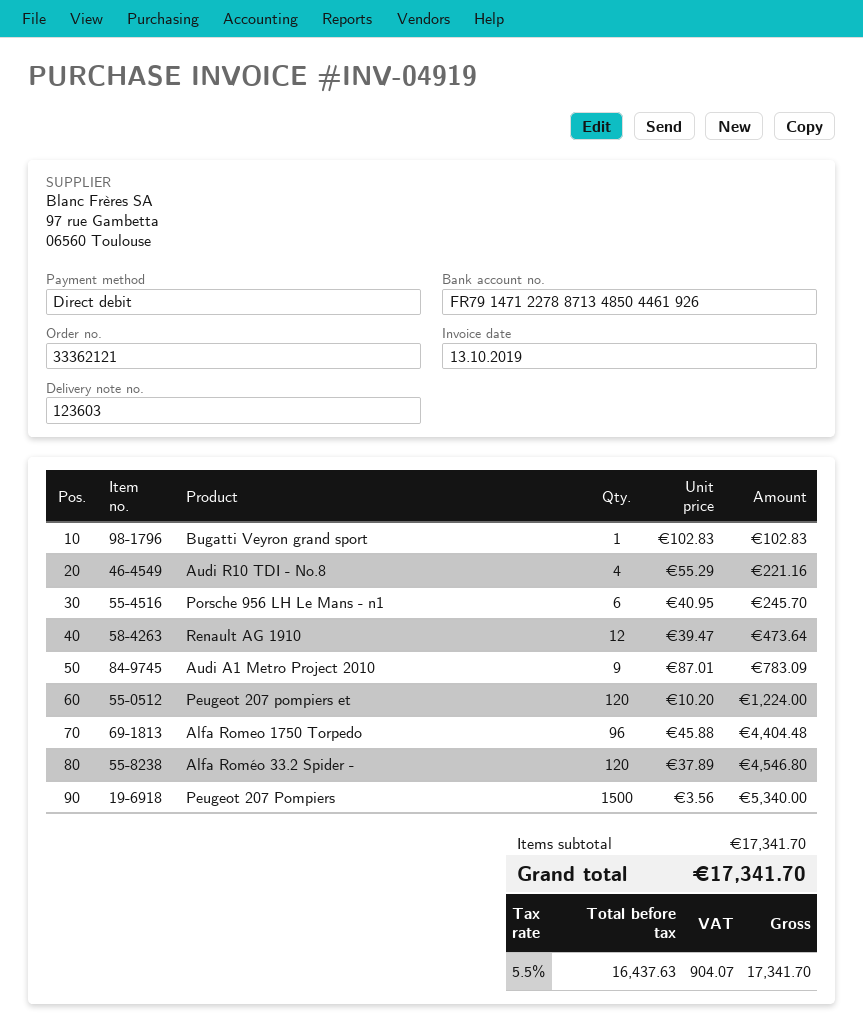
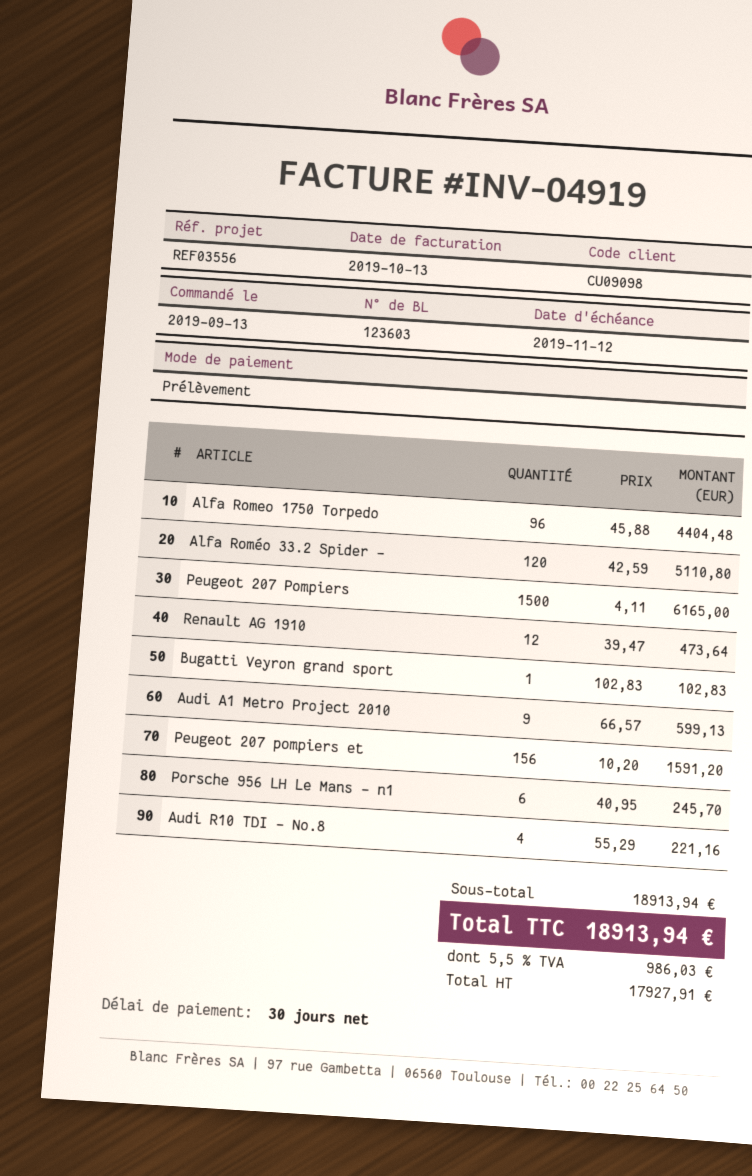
Audi A1 Metro Project 2010: 9 x 87.01 = 783.09 -> 9 x 66.57 = 599.13
Peugeot 207 pompiers et: 120 x 10.20 = 1224.00 -> 156 x 10.20 = 1591.20
Alfa Roméo 33.2 Spider -: 120 x 37.89 = 4546.80 -> 120 x 42.59 = 5110.80
Peugeot 207 Pompiers: 1500 x 3.56 = 5340.00 -> 1500 x 4.11 = 6165.00
subtotal: 17341.70 -> 18913.94
net: 16437.63 -> 17927.91
tax: 5.5% = 904.07 -> 5.5% = 986.03
total: 17341.70 -> 18913.94

